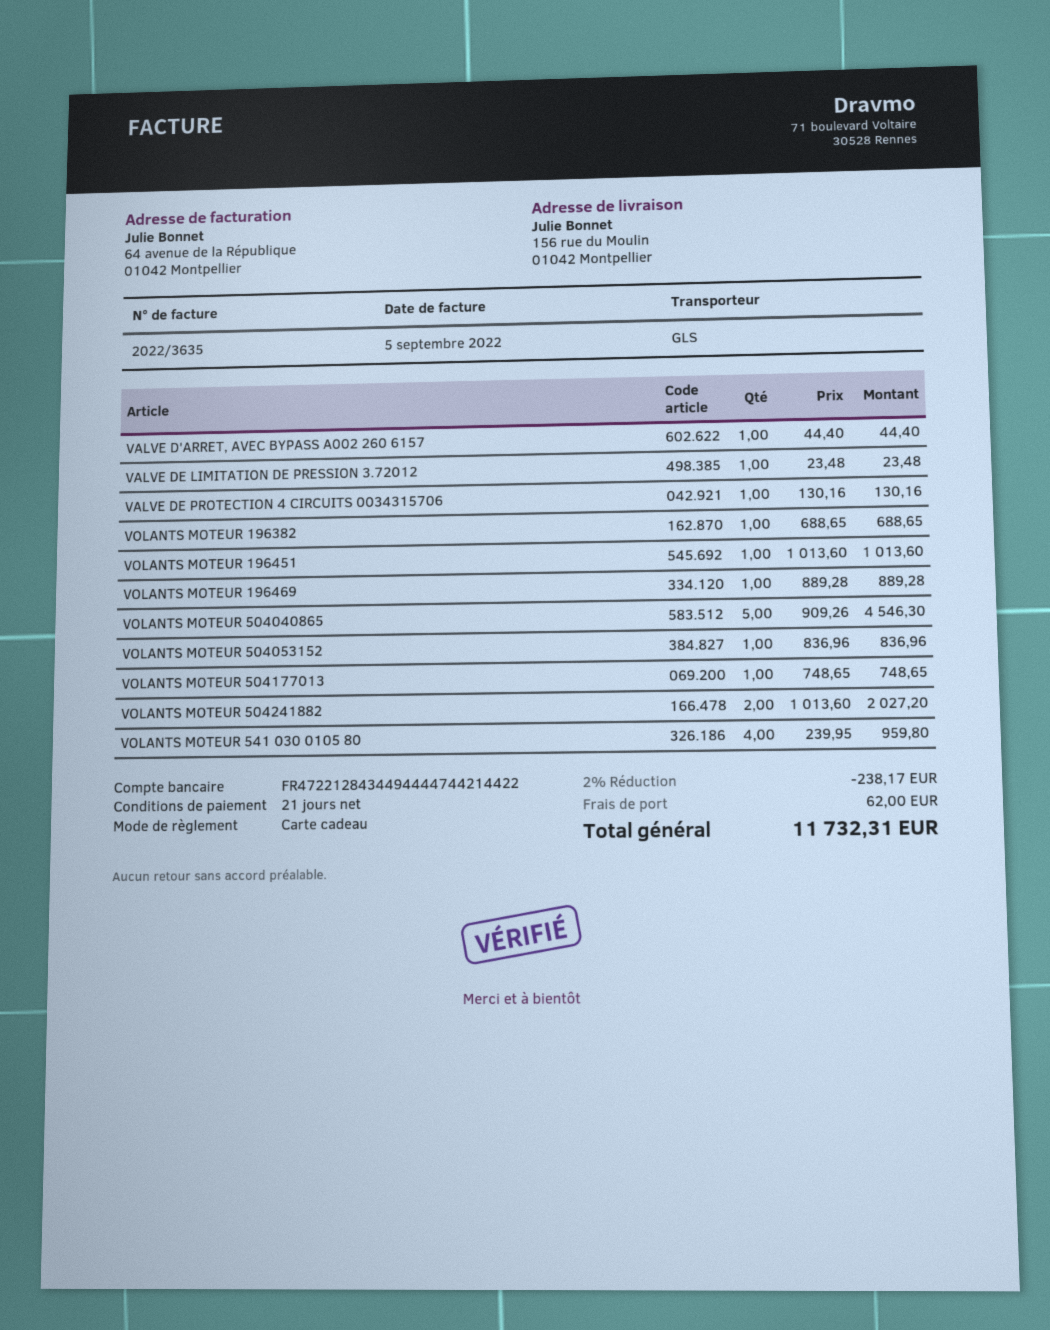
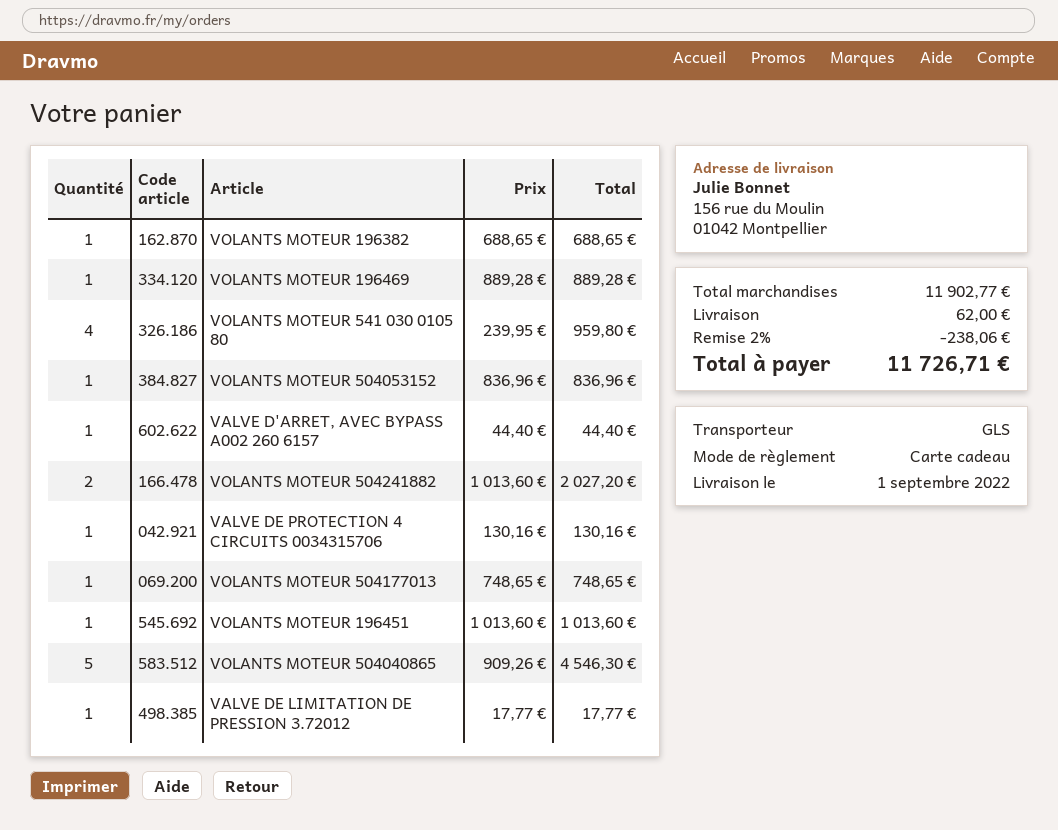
VALVE DE LIMITATION DE PRESSION 3.72012: 1 x 23.48 = 23.48 -> 1 x 17.77 = 17.77
discount: 2% = 238.17 -> 2% = 238.06
total: 11732.31 -> 11726.71

